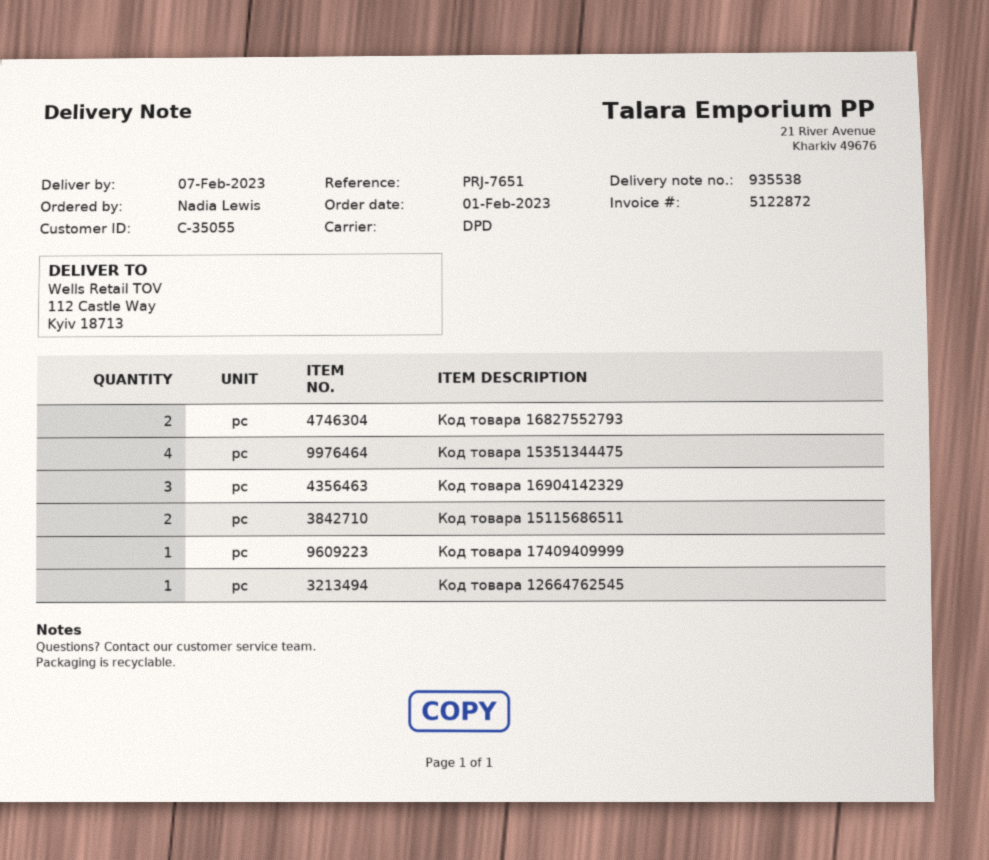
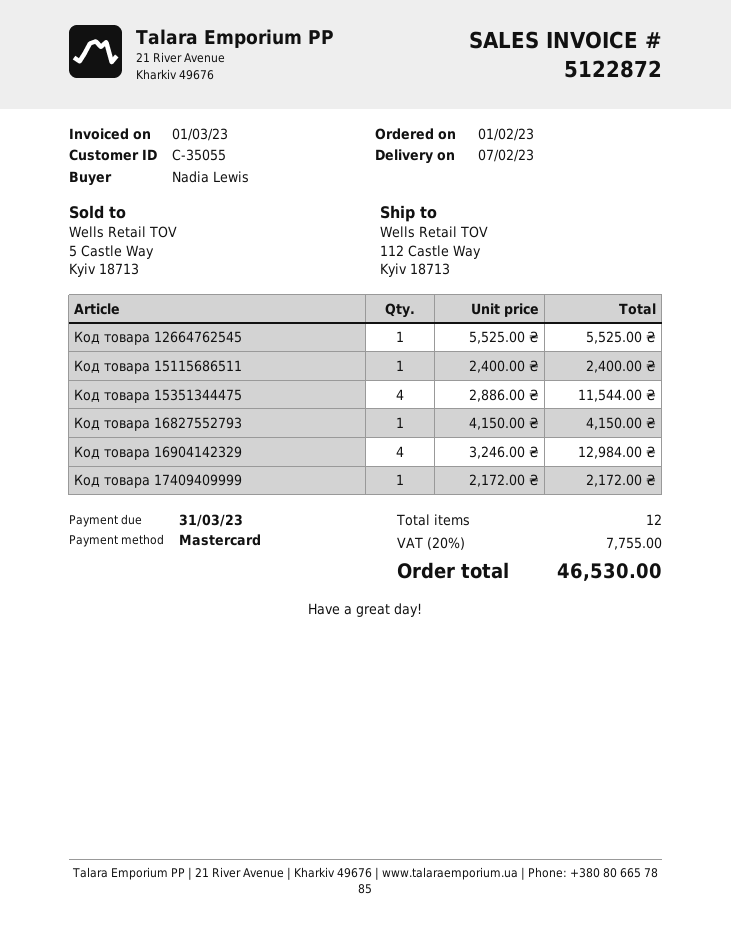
Код товара 16827552793: 2 -> 1
Код товара 16904142329: 3 -> 4
Код товара 15115686511: 2 -> 1

